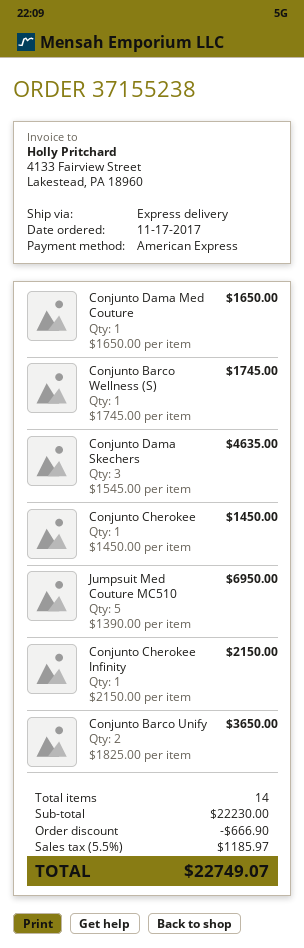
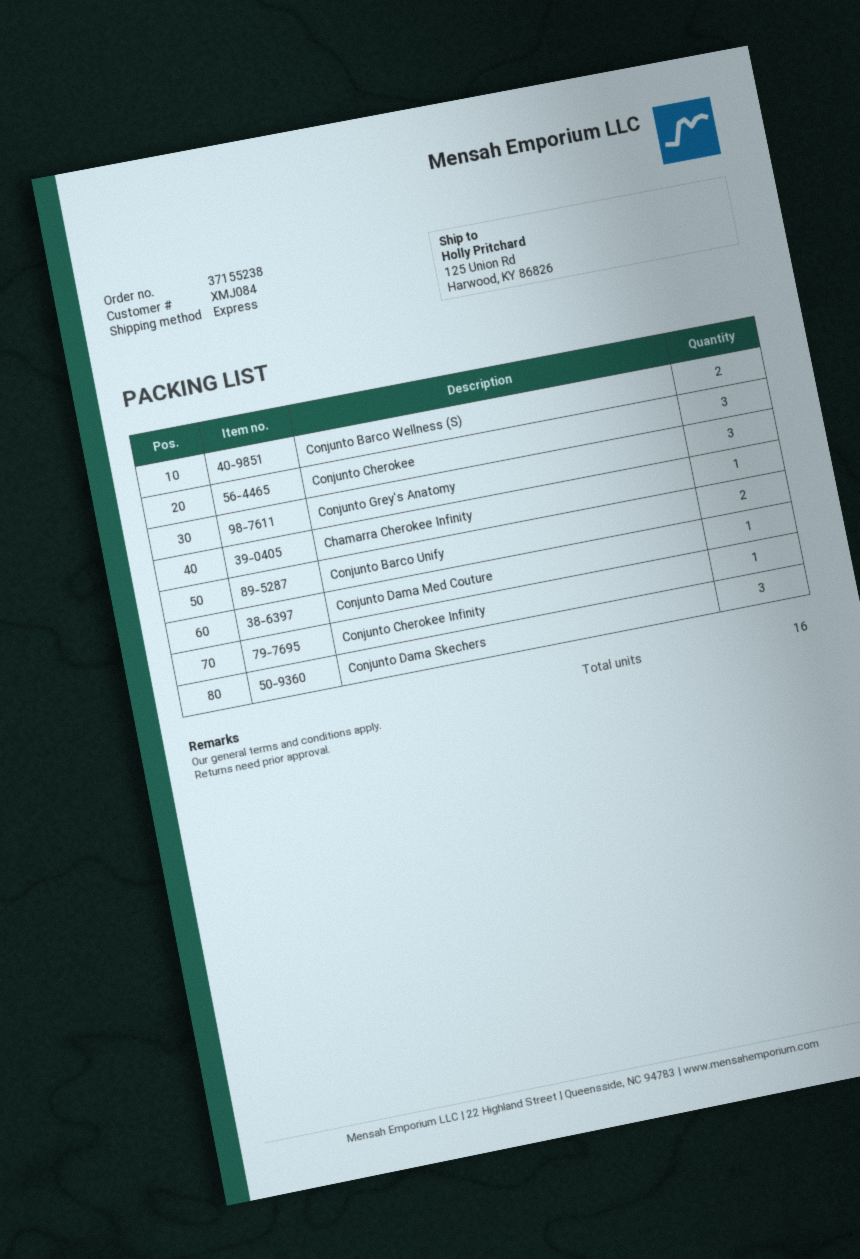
Conjunto Barco Wellness (S): 1 -> 2
Conjunto Cherokee: 1 -> 3
Jumpsuit Med Couture MC510: 5 -> none
Conjunto Grey's Anatomy: none -> 3
Chamarra Cherokee Infinity: none -> 1
total quantity: 14 -> 16

